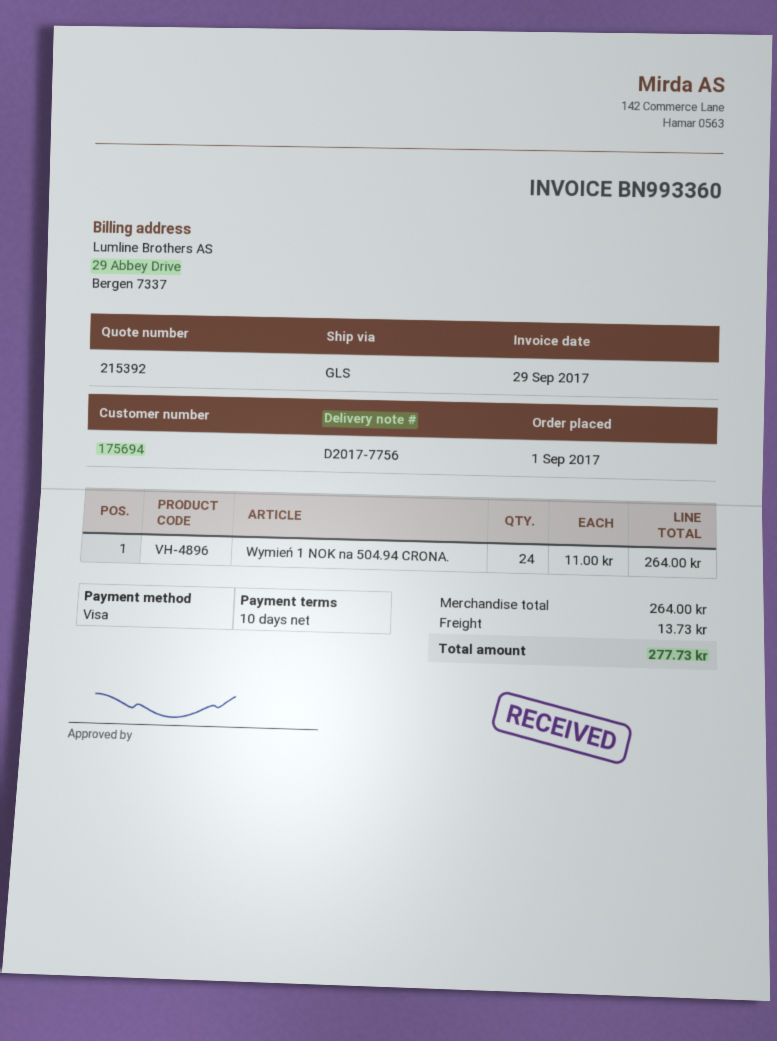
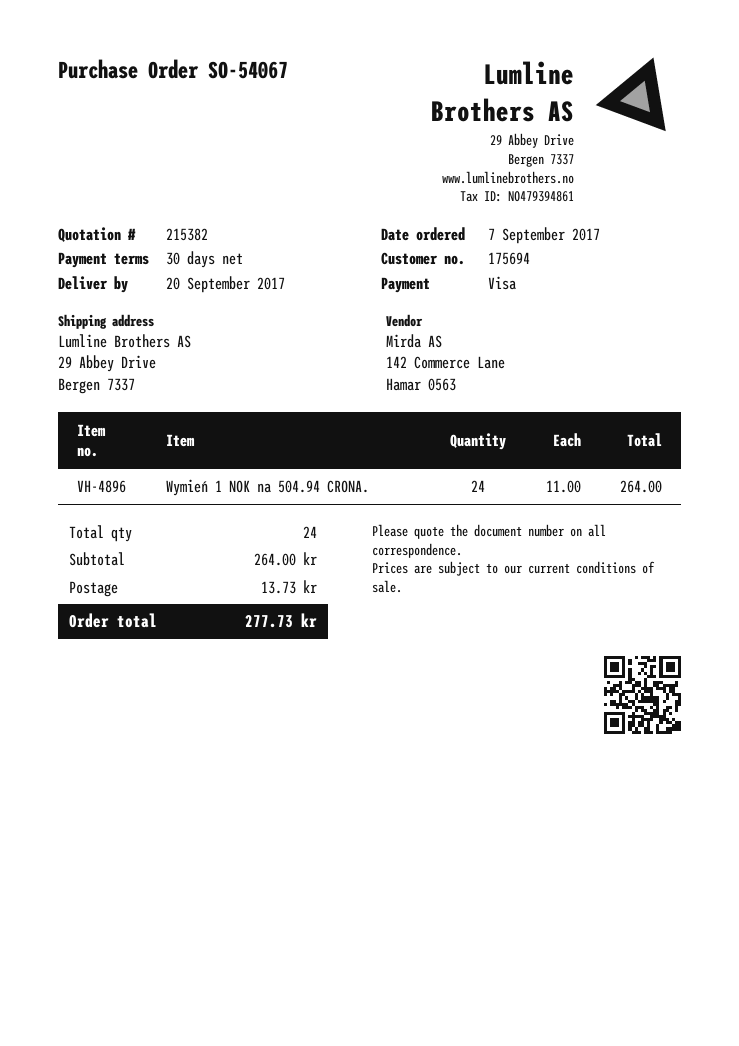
quote number: 215392 -> 215382
order date: 2017-09-01 -> 2017-09-07
payment terms: 10 days -> 30 days

